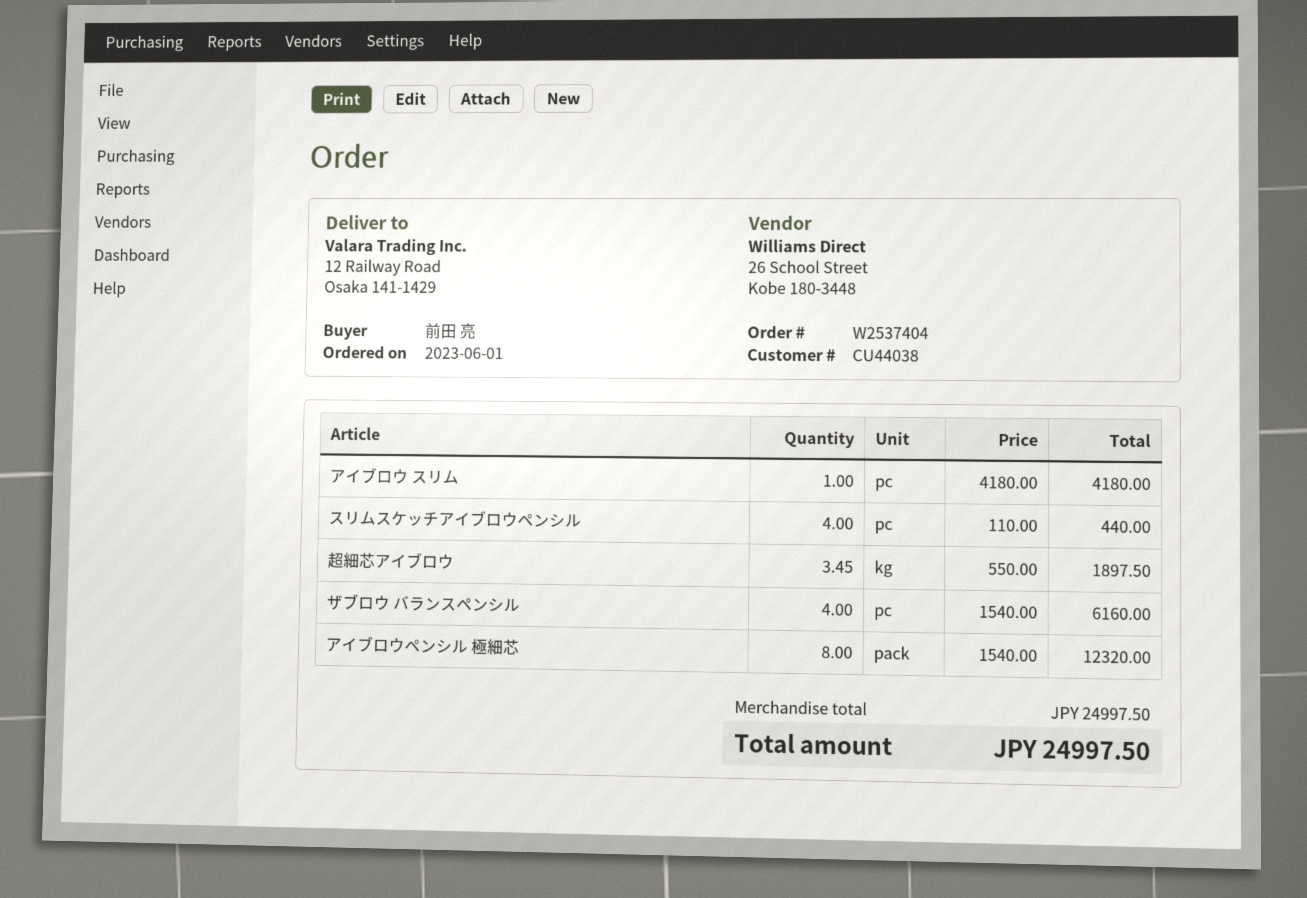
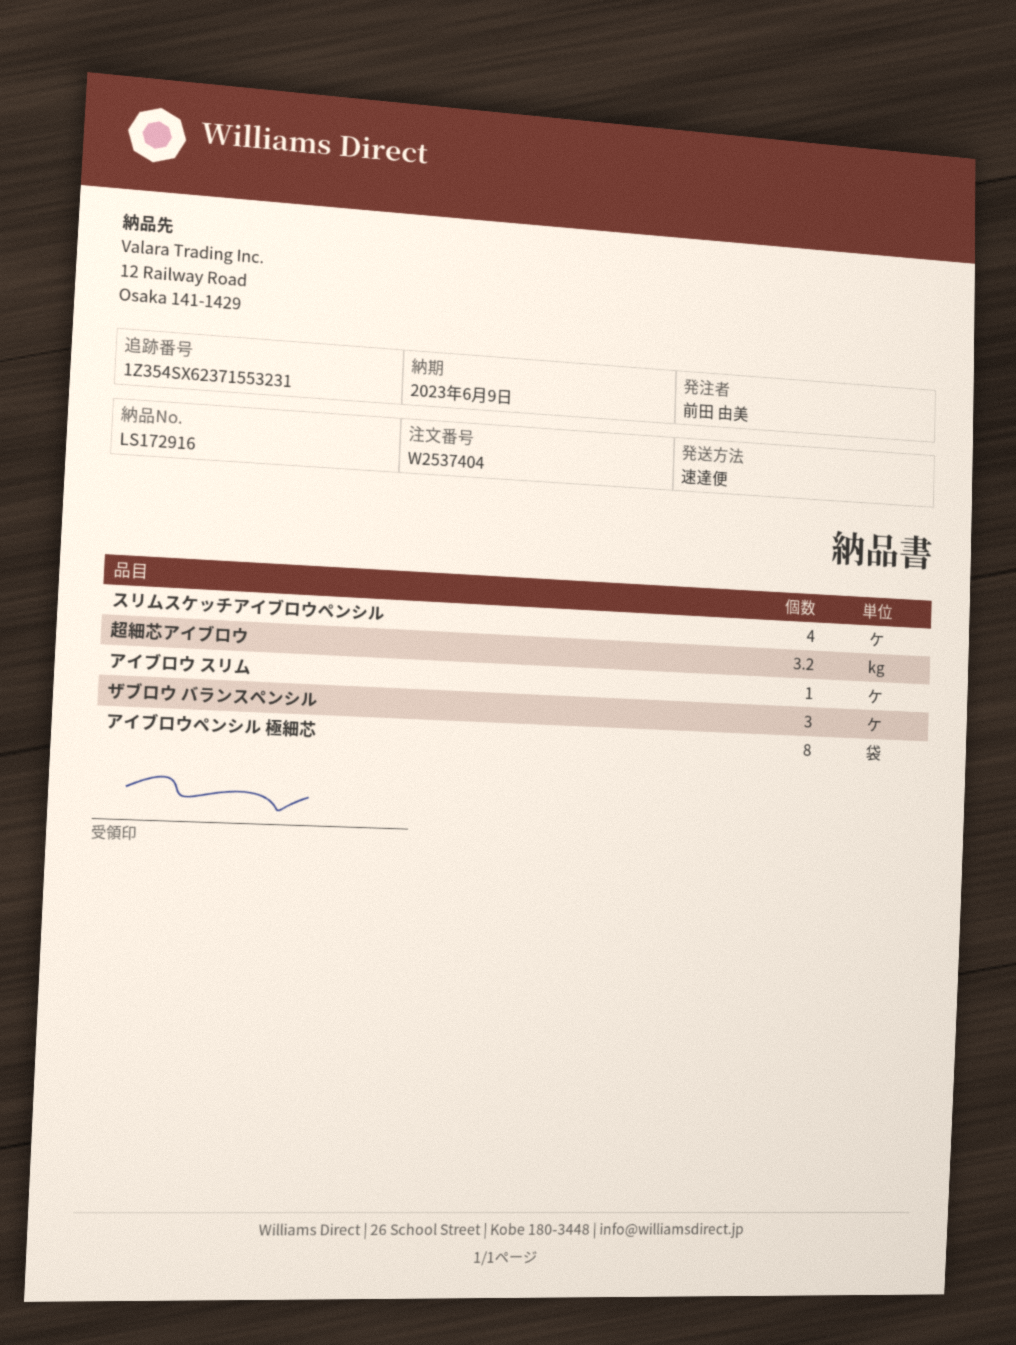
ordered by: 前田 亮 -> 前田 由美
超細芯アイブロウ: 3.45 -> 3.2
ザブロウ バランスペンシル: 4 -> 3

